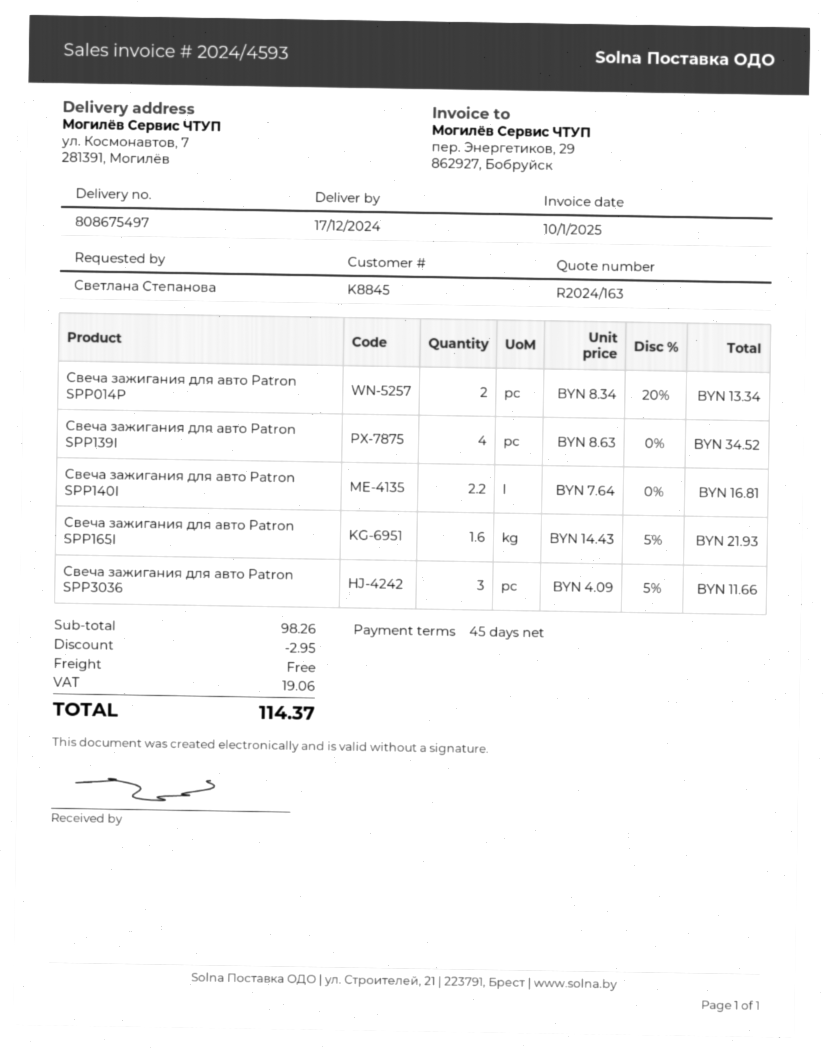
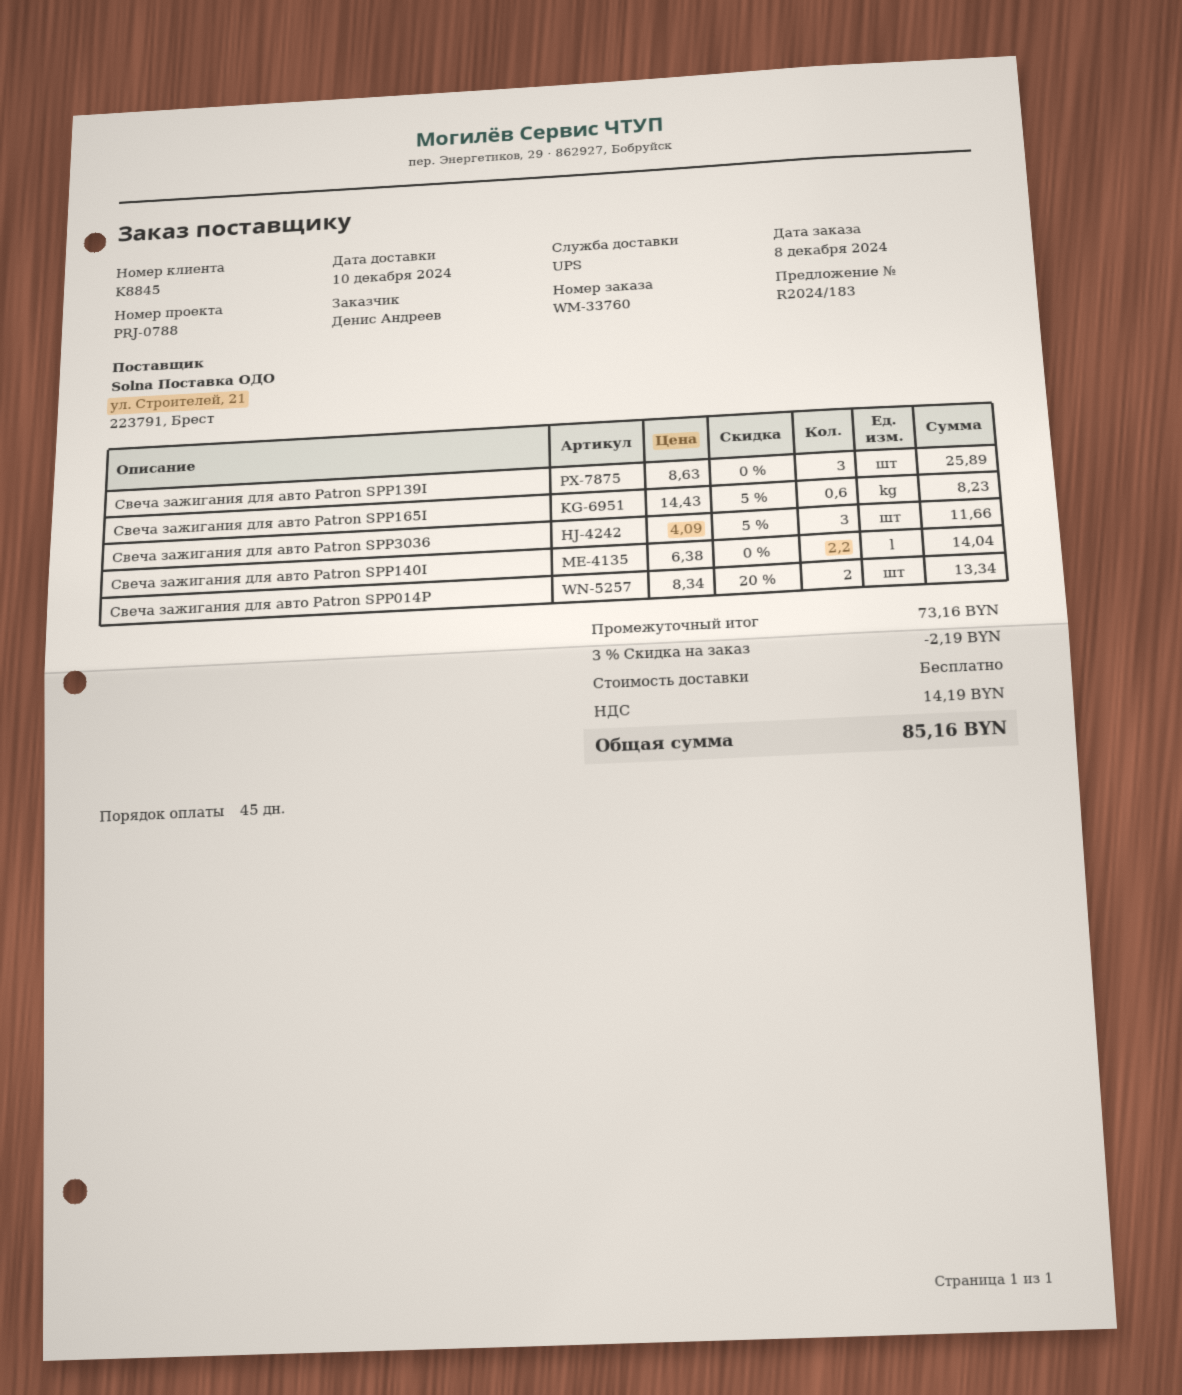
quote number: R2024/163 -> R2024/183
delivery date: 2024-12-17 -> 2024-12-10
ordered by: Светлана Степанова -> Денис Андреев
Свеча зажигания для авто Patron SPP139I: 4 x 8.63 = 34.52 -> 3 x 8.63 = 25.89
Свеча зажигания для авто Patron SPP140I: 2.2 x 7.64 = 16.81 -> 2.2 x 6.38 = 14.04
Свеча зажигания для авто Patron SPP165I: 1.6 x 14.43 - 5% = 21.93 -> 0.6 x 14.43 - 5% = 8.23
subtotal: 98.26 -> 73.16
discount: 2.95 -> 2.19
tax: 19.06 -> 14.19
total: 114.37 -> 85.16

